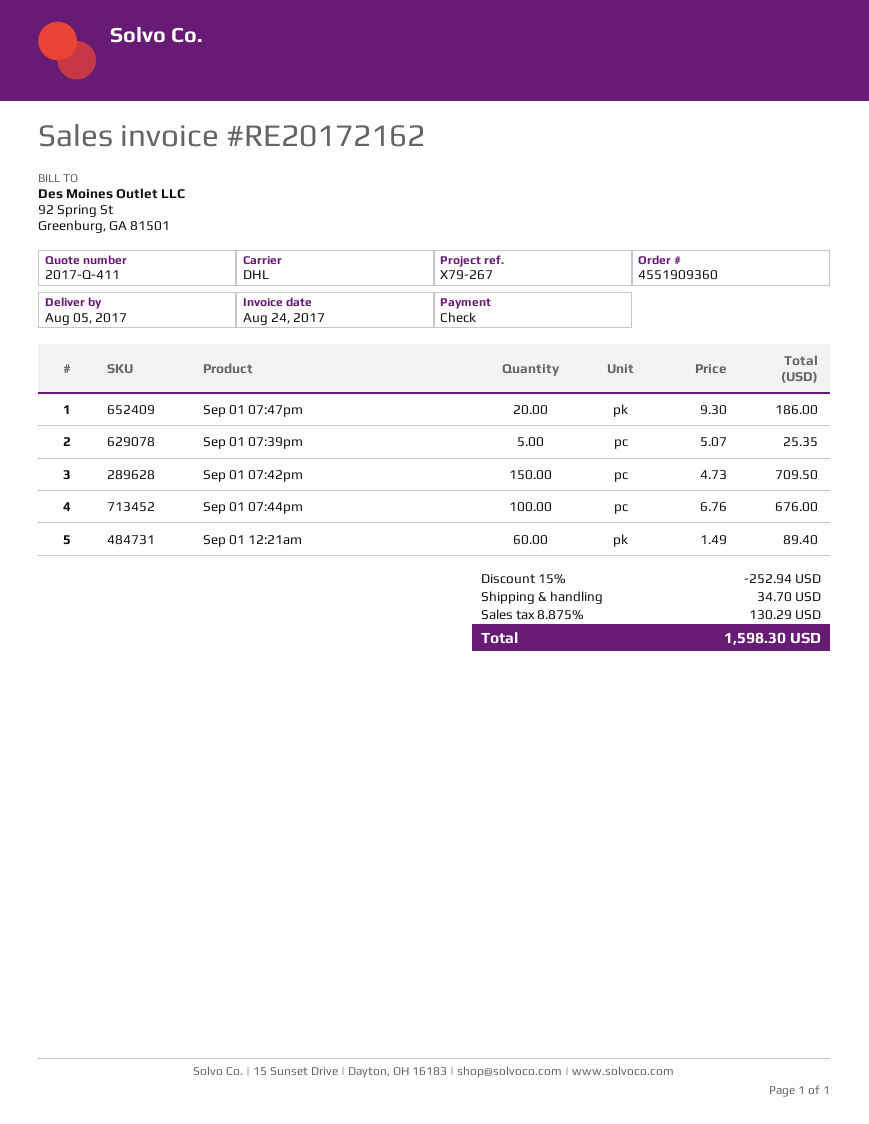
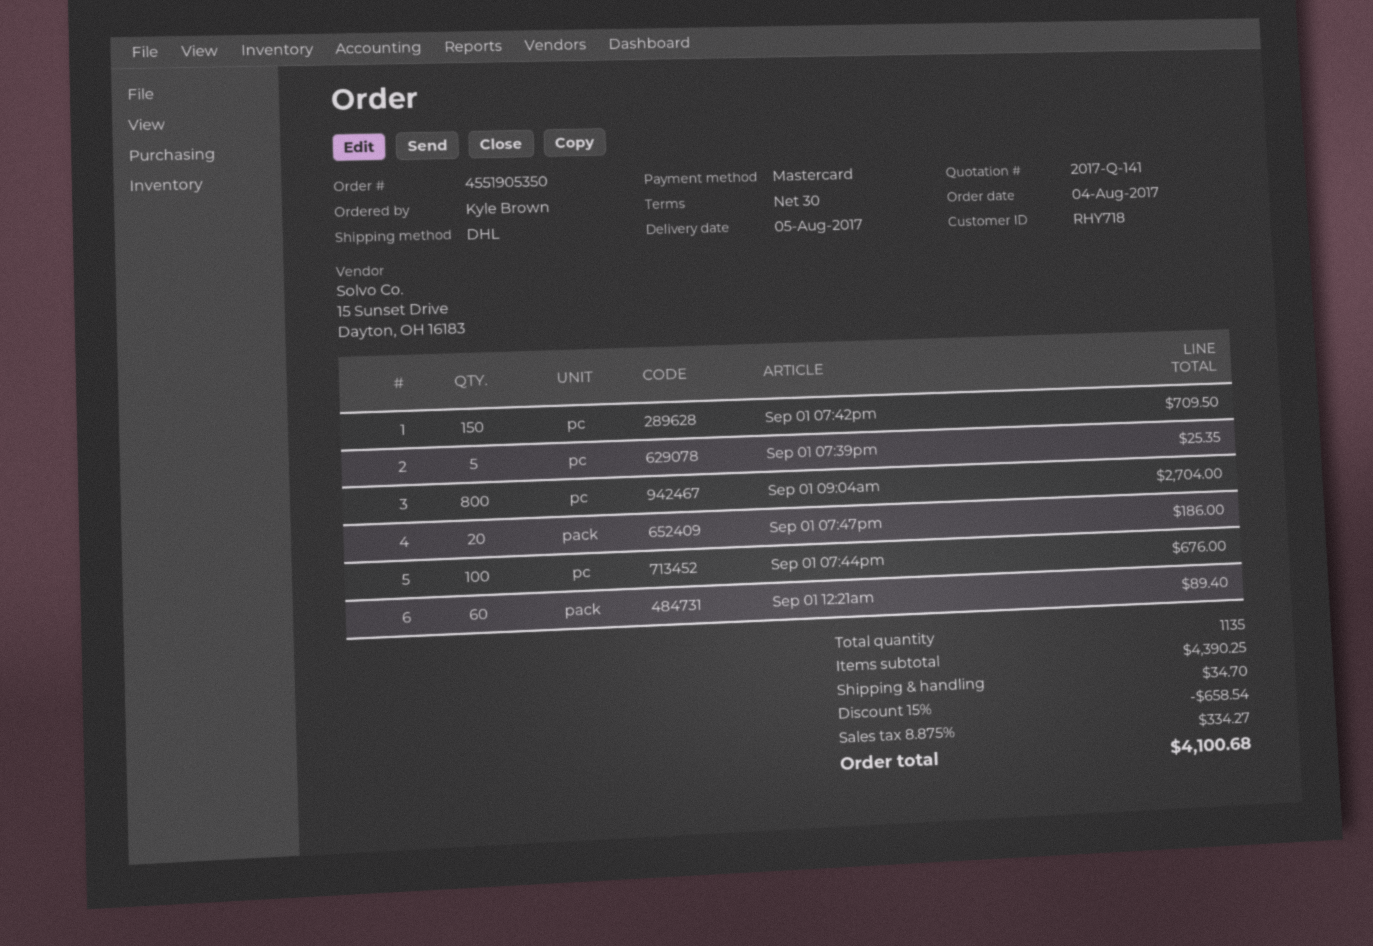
quote number: 2017-Q-411 -> 2017-Q-141
order number: 4551909360 -> 4551905350
payment method: cheque -> Mastercard
Sep 01 09:04am: none -> 800 for 2704.00
discount: 15% = 252.94 -> 15% = 658.54
tax: 8.875% = 130.29 -> 8.875% = 334.27
total: 1598.30 -> 4100.68

